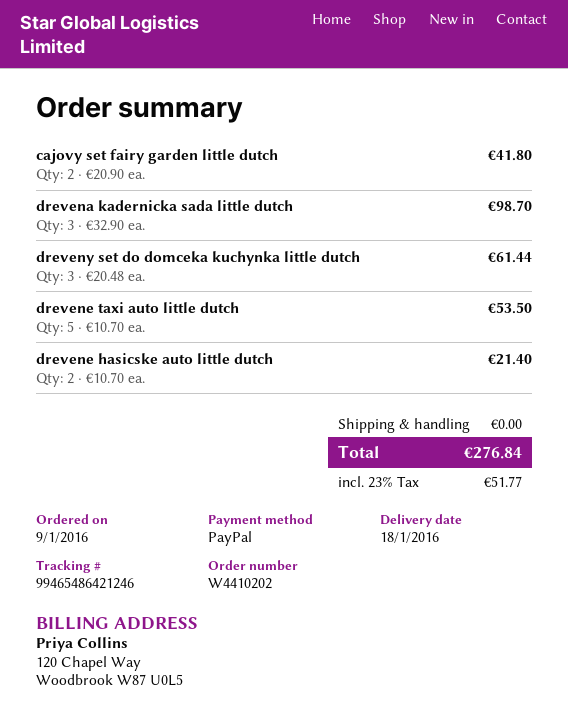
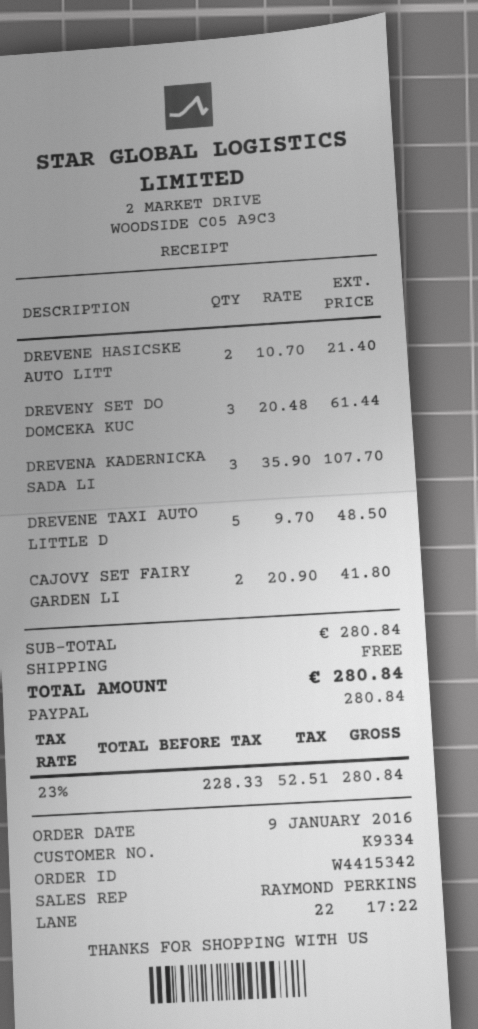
order number: W4410202 -> W4415342
drevena kadernicka sada little dutch: 3 x 32.90 = 98.70 -> 3 x 35.90 = 107.70
drevene taxi auto little dutch: 5 x 10.70 = 53.50 -> 5 x 9.70 = 48.50
tax: 23% = 51.77 -> 23% = 52.51
total: 276.84 -> 280.84

